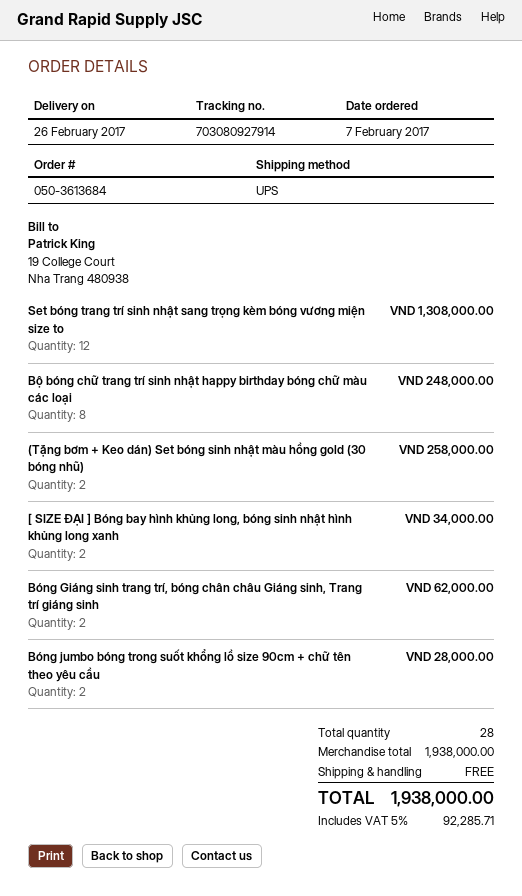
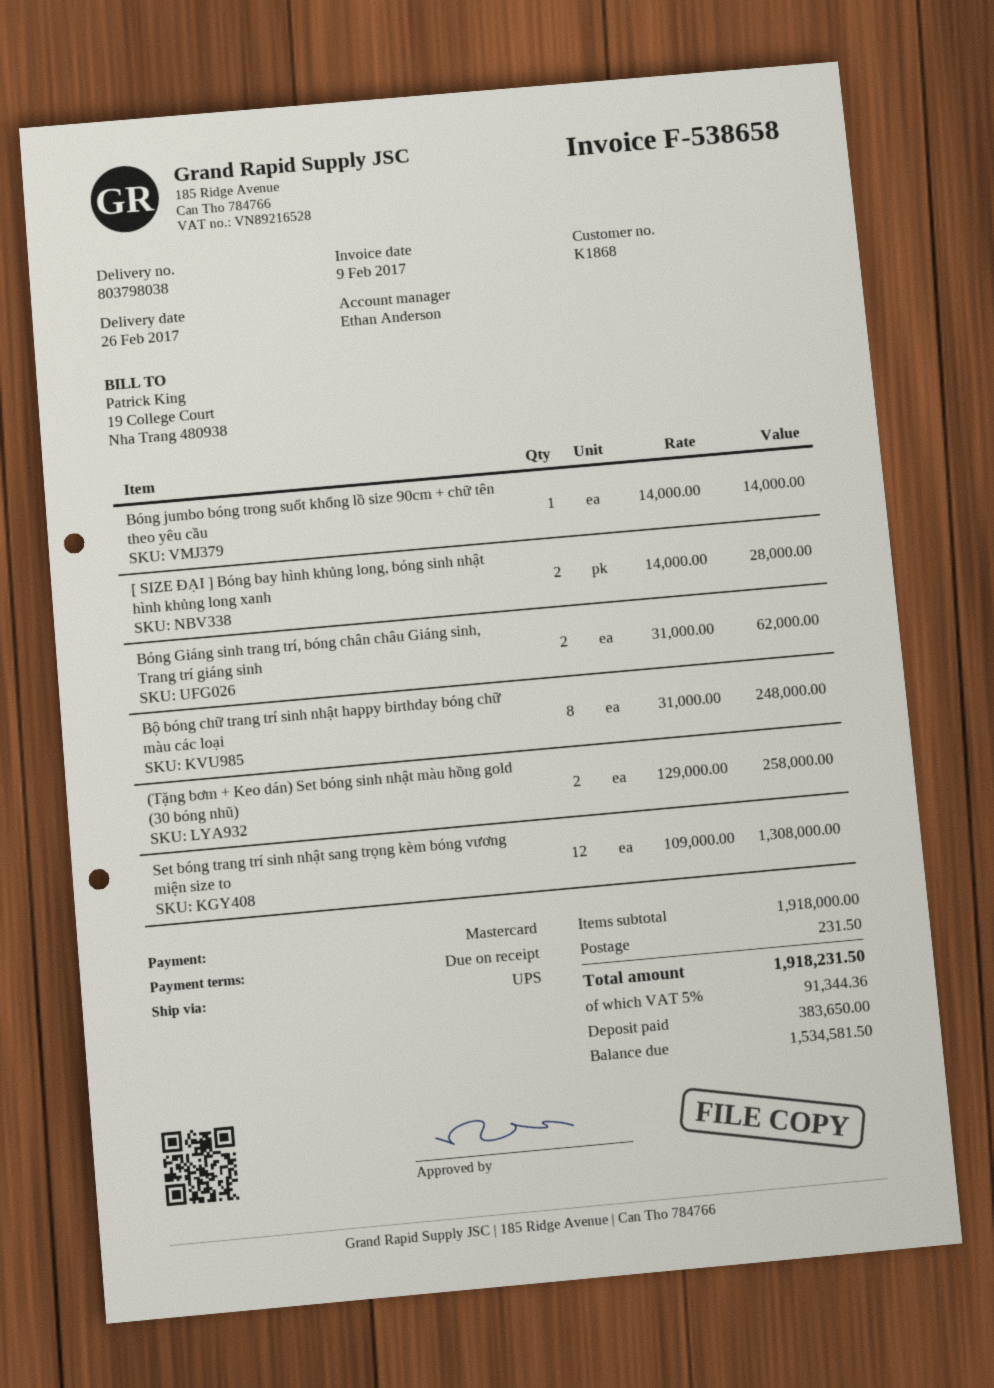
[ SIZE ĐẠI ] Bóng bay hình khủng long, bóng sinh nhật hình khủng long xanh: 2 for 34000.00 -> 2 for 28000.00
Bóng jumbo bóng trong suốt khổng lồ size 90cm + chữ tên theo yêu cầu: 2 for 28000.00 -> 1 for 14000.00
subtotal: 1938000.00 -> 1918000.00
shipping: 0.00 -> 231.50
tax: 5% = 92285.71 -> 5% = 91344.36
total: 1938000.00 -> 1918231.50

